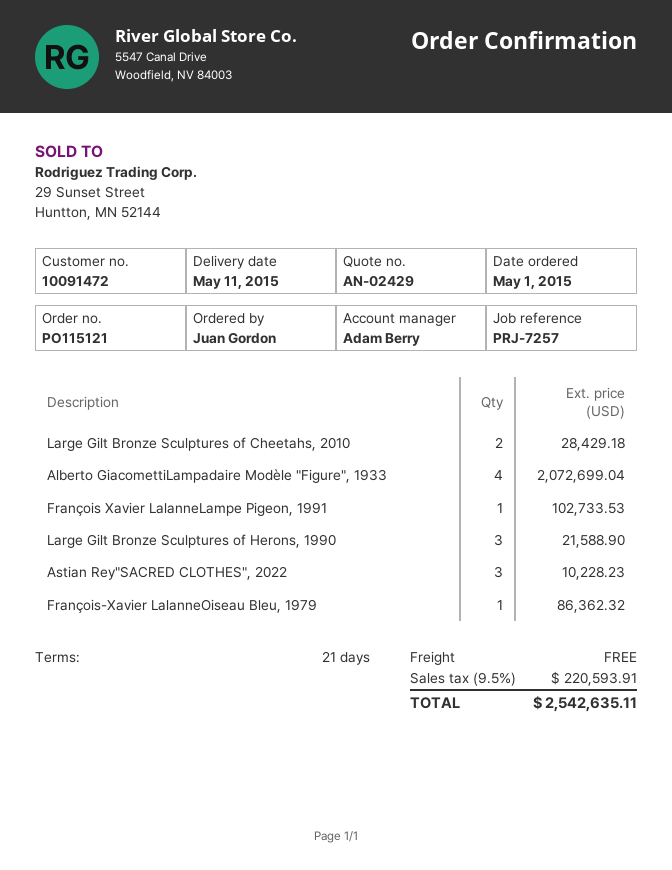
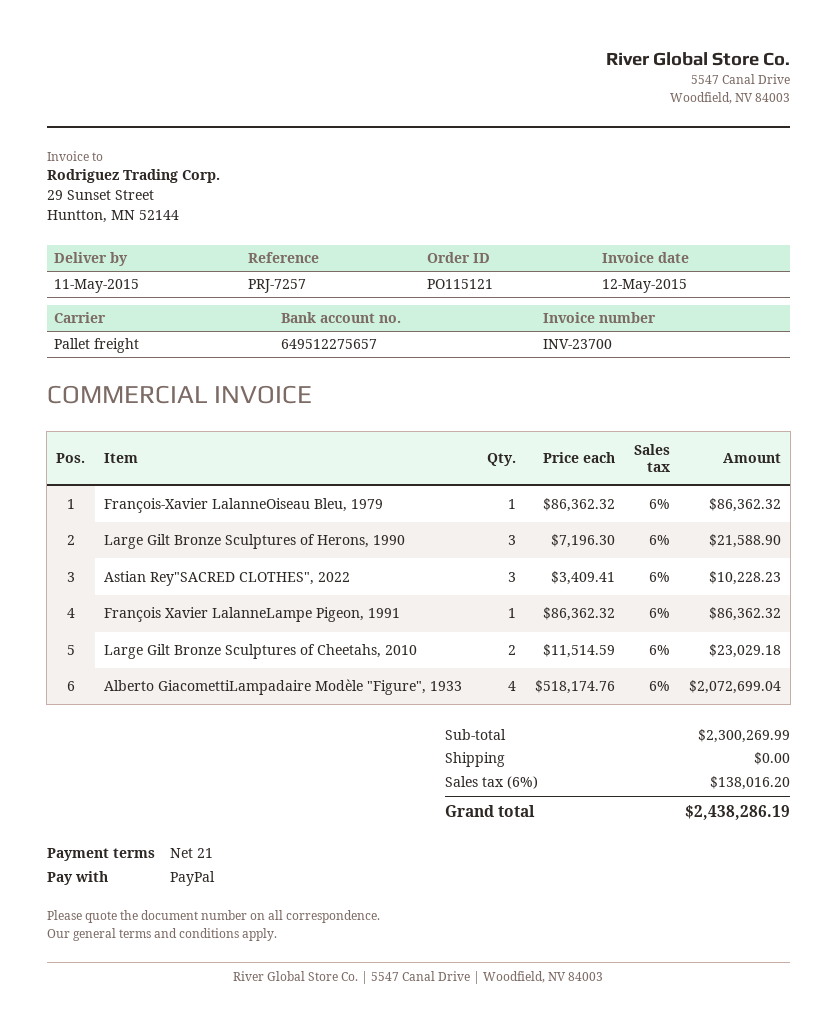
Large Gilt Bronze Sculptures of Cheetahs, 2010: 2 for 28429.18 -> 2 for 23029.18
François Xavier LalanneLampe Pigeon, 1991: 1 for 102733.53 -> 1 for 86362.32
tax: 9.5% = 220593.91 -> 6% = 138016.20
total: 2542635.11 -> 2438286.19

